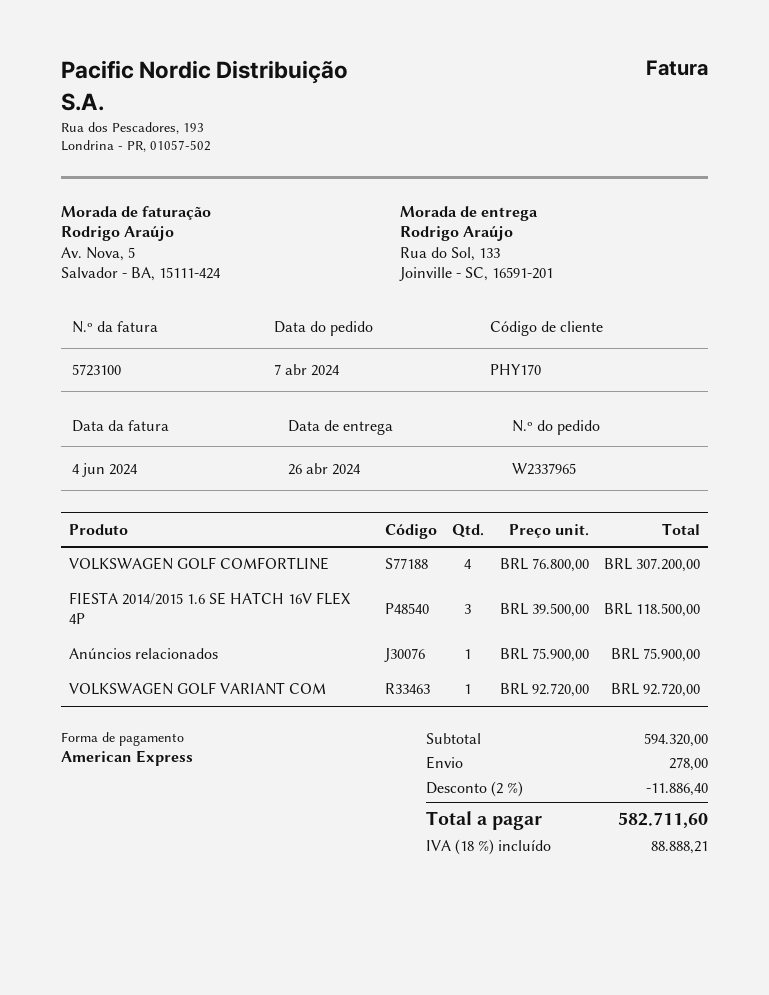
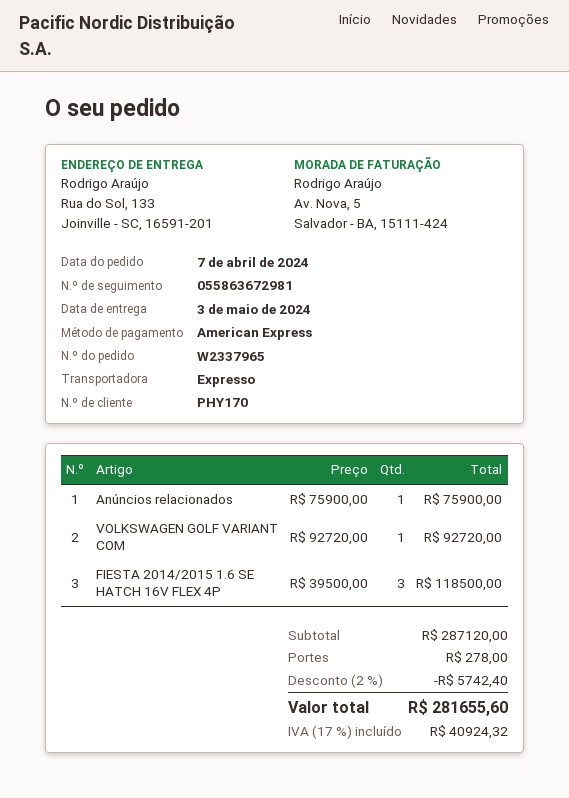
delivery date: 2024-04-26 -> 2024-05-03
VOLKSWAGEN GOLF COMFORTLINE: 4 x 76800.00 = 307200.00 -> none
subtotal: 594320.00 -> 287120.00
discount: 2% = 11886.40 -> 2% = 5742.40
tax: 18% = 88888.21 -> 17% = 40924.32
total: 582711.60 -> 281655.60

